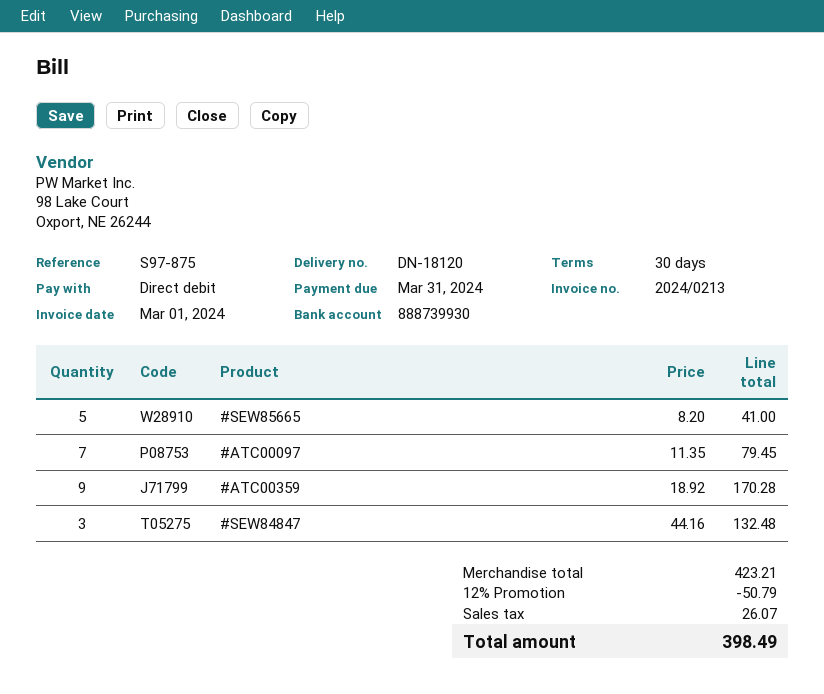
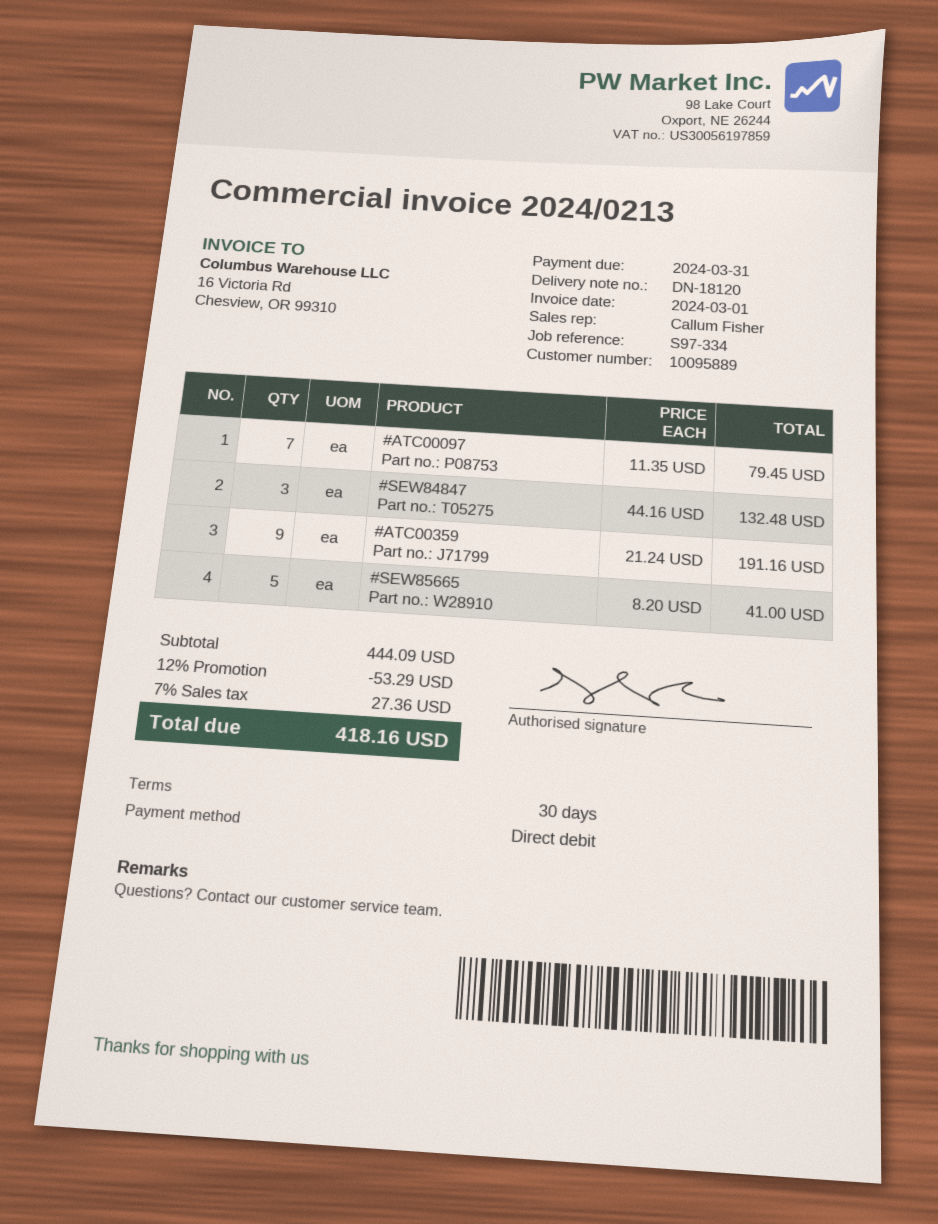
reference: S97-875 -> S97-334
#ATC00359: 9 x 18.92 = 170.28 -> 9 x 21.24 = 191.16
subtotal: 423.21 -> 444.09
discount: 12% = 50.79 -> 12% = 53.29
tax: 26.07 -> 27.36
total: 398.49 -> 418.16

